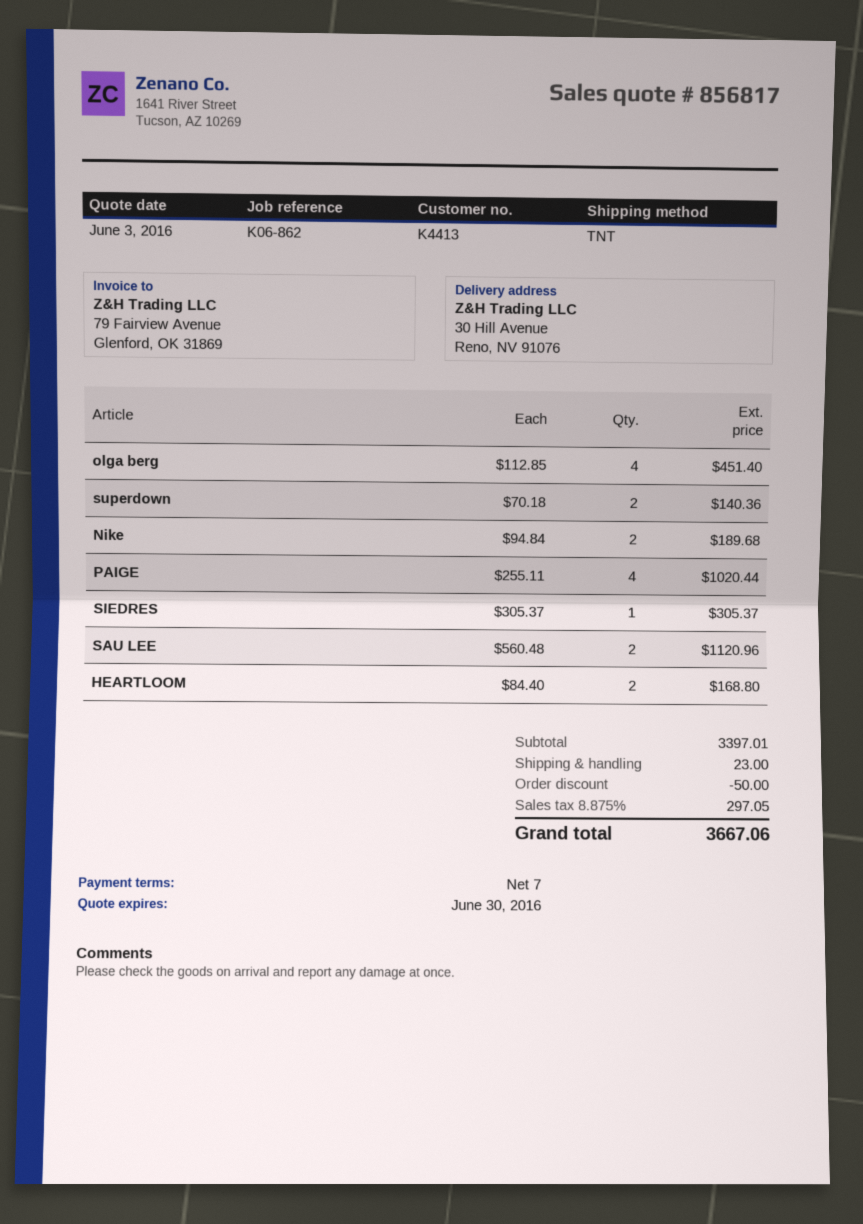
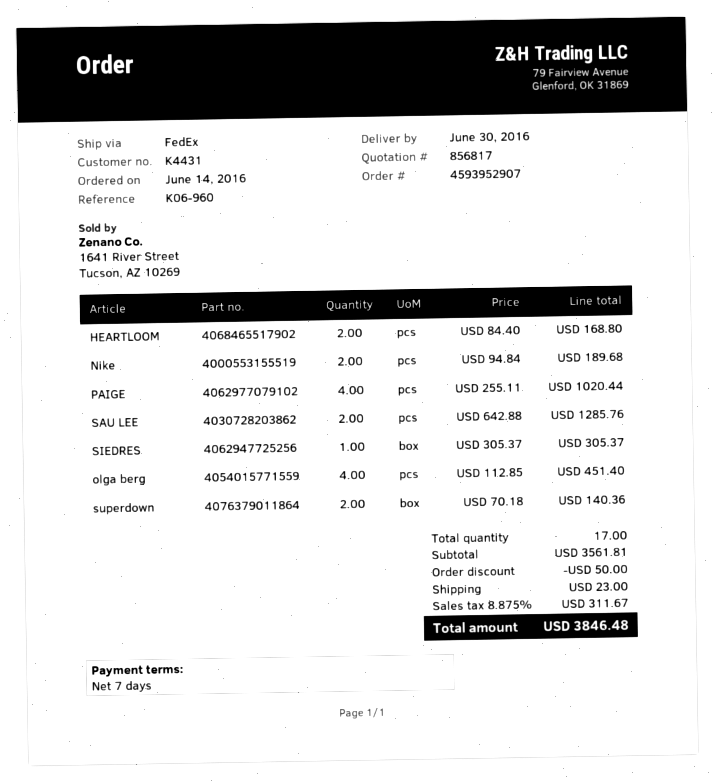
customer number: K4413 -> K4431
reference: K06-862 -> K06-960
shipping method: TNT -> FedEx
SAU LEE: 2 x 560.48 = 1120.96 -> 2 x 642.88 = 1285.76
subtotal: 3397.01 -> 3561.81
tax: 8.875% = 297.05 -> 8.875% = 311.67
total: 3667.06 -> 3846.48

